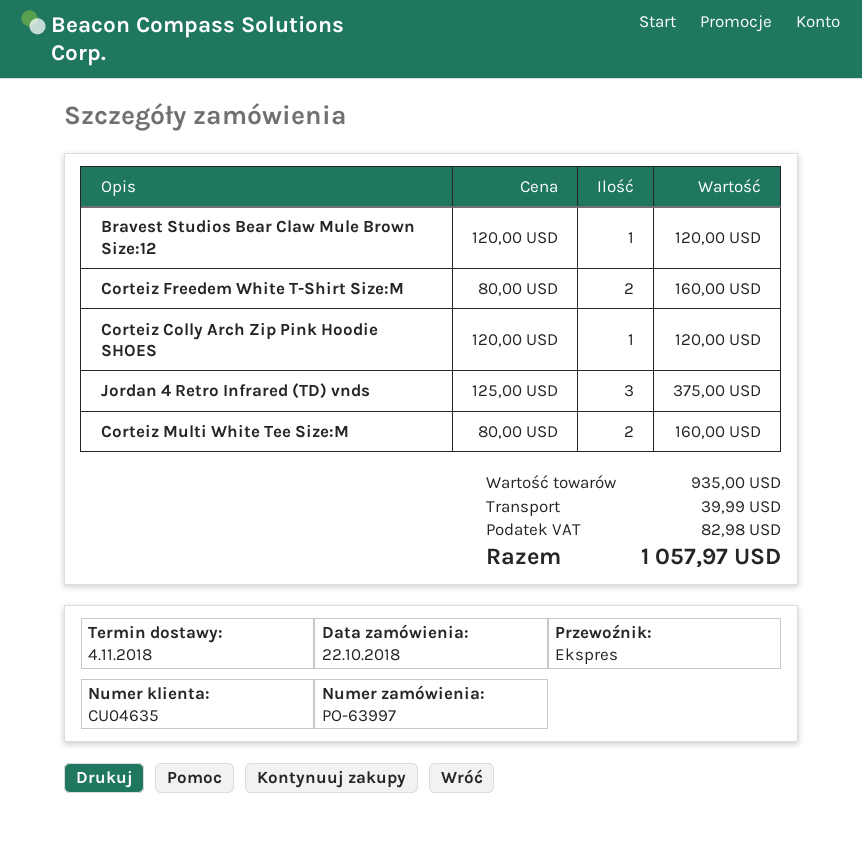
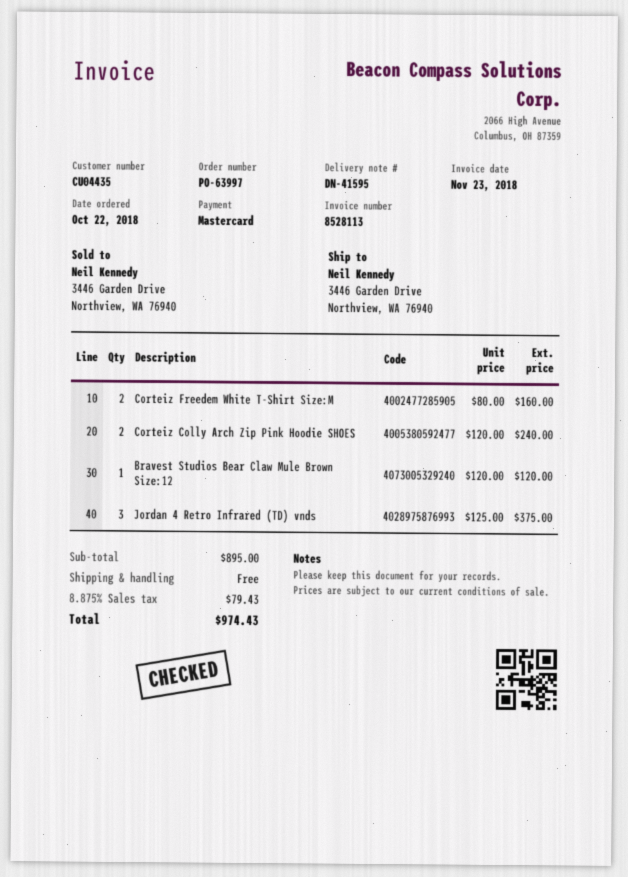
customer number: CU04635 -> CU04435
Corteiz Colly Arch Zip Pink Hoodie SHOES: 1 x 120.00 = 120.00 -> 2 x 120.00 = 240.00
Corteiz Multi White Tee Size:M: 2 x 80.00 = 160.00 -> none
subtotal: 935.00 -> 895.00
shipping: 39.99 -> 0.00
tax: 82.98 -> 79.43
total: 1057.97 -> 974.43

